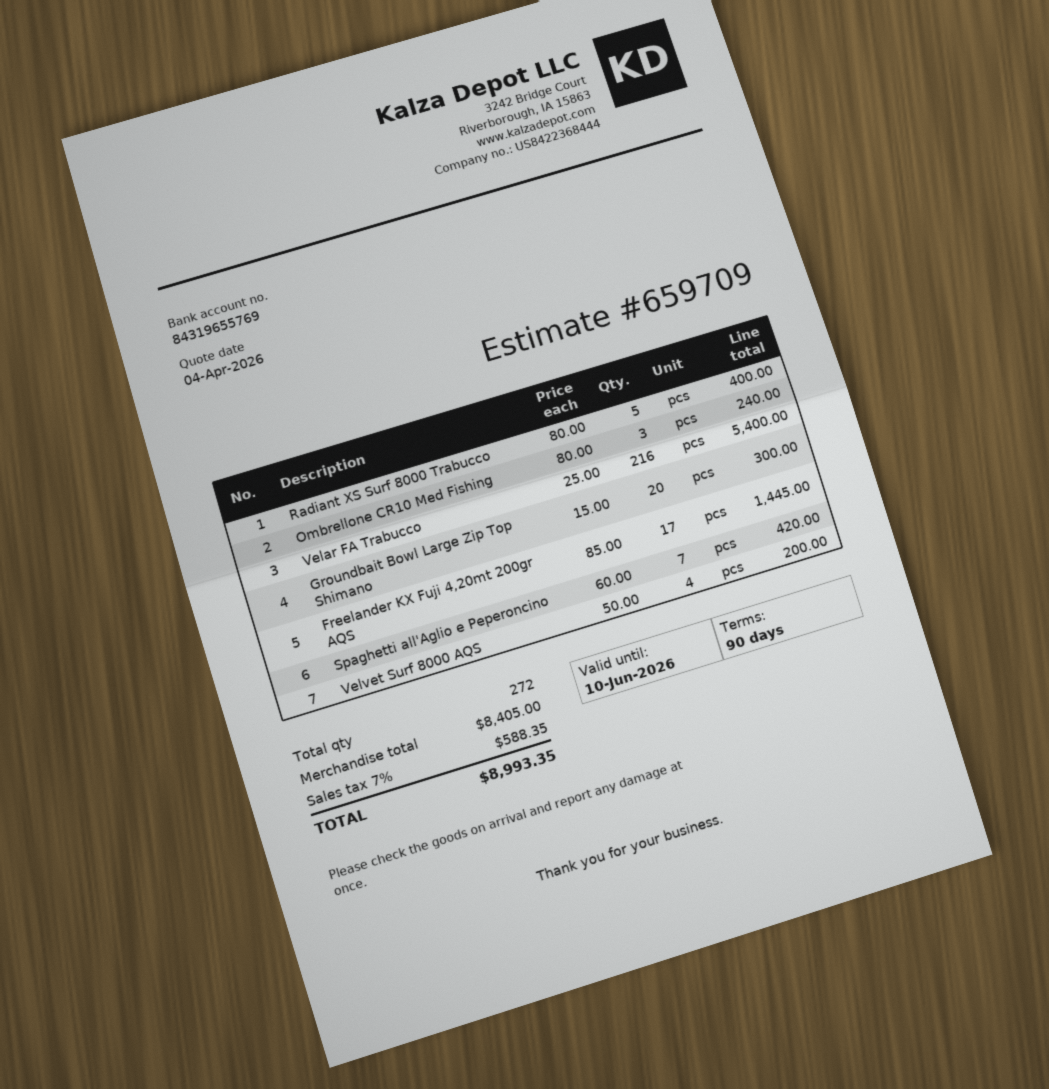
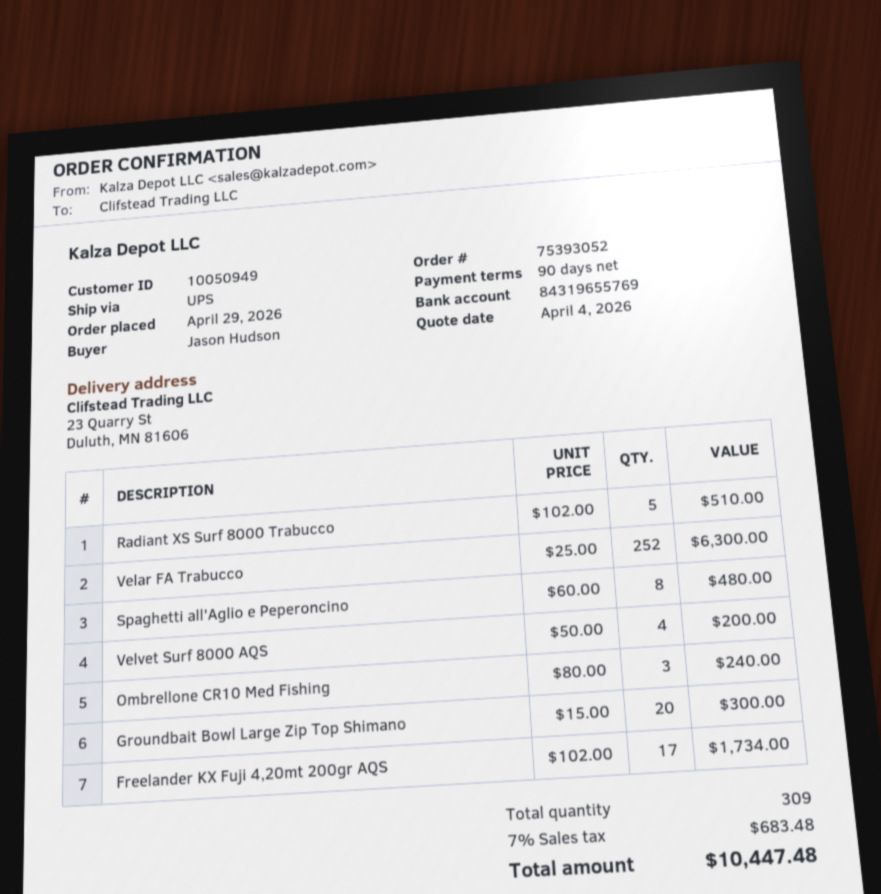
Radiant XS Surf 8000 Trabucco: 5 x 80.00 = 400.00 -> 5 x 102.00 = 510.00
Velar FA Trabucco: 216 x 25.00 = 5400.00 -> 252 x 25.00 = 6300.00
Freelander KX Fuji 4,20mt 200gr AQS: 17 x 85.00 = 1445.00 -> 17 x 102.00 = 1734.00
Spaghetti all'Aglio e Peperoncino: 7 x 60.00 = 420.00 -> 8 x 60.00 = 480.00
total quantity: 272 -> 309
tax: 7% = 588.35 -> 7% = 683.48
total: 8993.35 -> 10447.48

